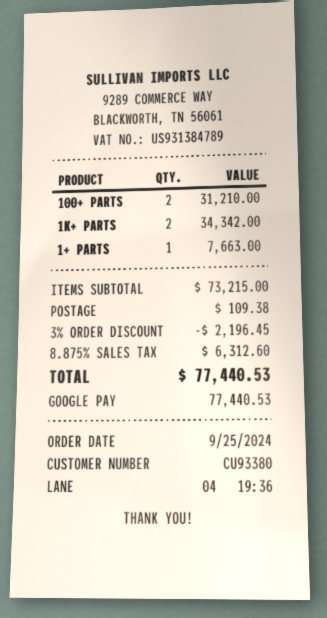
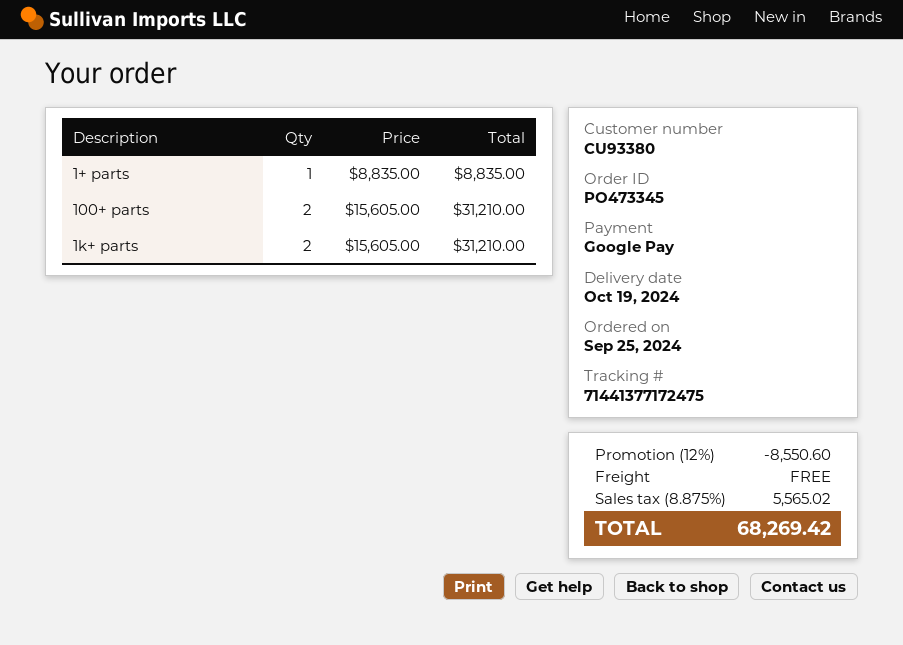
1K+ PARTS: 2 for 34342.00 -> 2 for 31210.00
1+ PARTS: 1 for 7663.00 -> 1 for 8835.00
discount: 3% = 2196.45 -> 12% = 8550.60
shipping: 109.38 -> 0.00
tax: 8.875% = 6312.60 -> 8.875% = 5565.02
total: 77440.53 -> 68269.42

